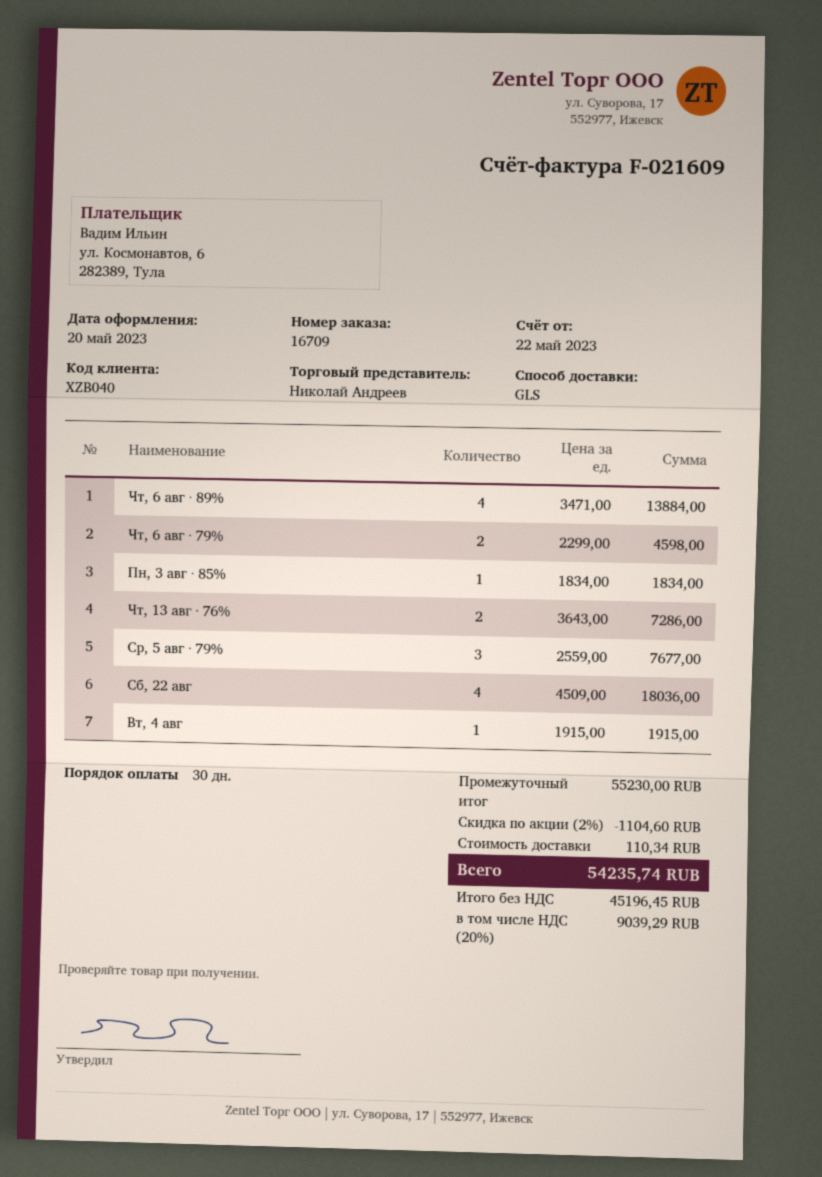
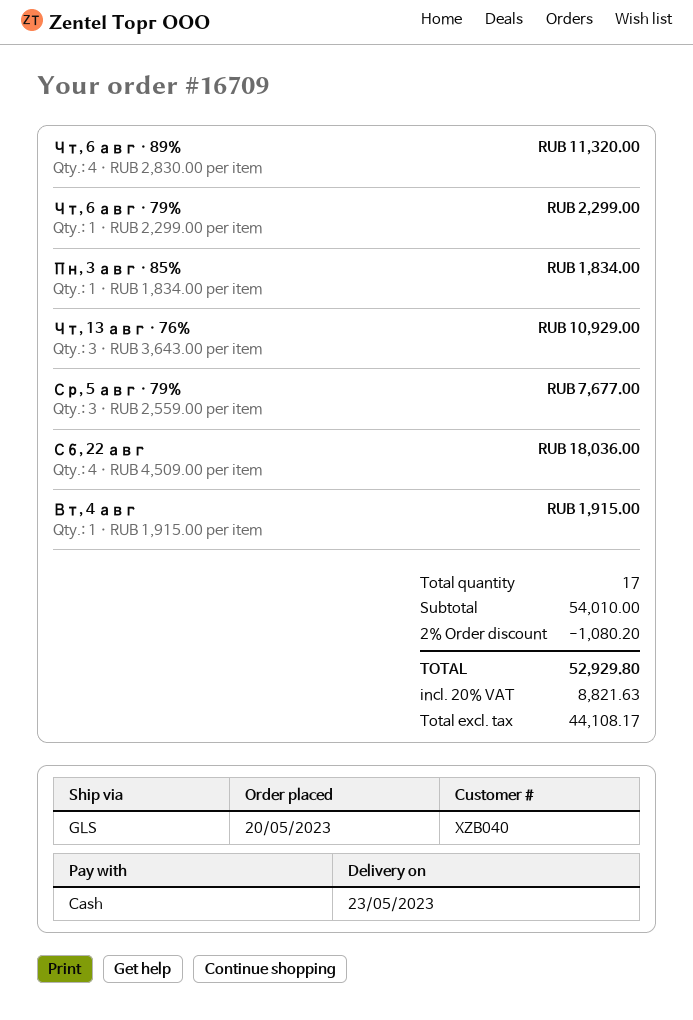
Чт, 6 авг · 89%: 4 x 3471.00 = 13884.00 -> 4 x 2830.00 = 11320.00
Чт, 6 авг · 79%: 2 x 2299.00 = 4598.00 -> 1 x 2299.00 = 2299.00
Чт, 13 авг · 76%: 2 x 3643.00 = 7286.00 -> 3 x 3643.00 = 10929.00
subtotal: 55230.00 -> 54010.00
discount: 2% = 1104.60 -> 2% = 1080.20
shipping: 110.34 -> none
net: 45196.45 -> 44108.17
tax: 20% = 9039.29 -> 20% = 8821.63
total: 54235.74 -> 52929.80

